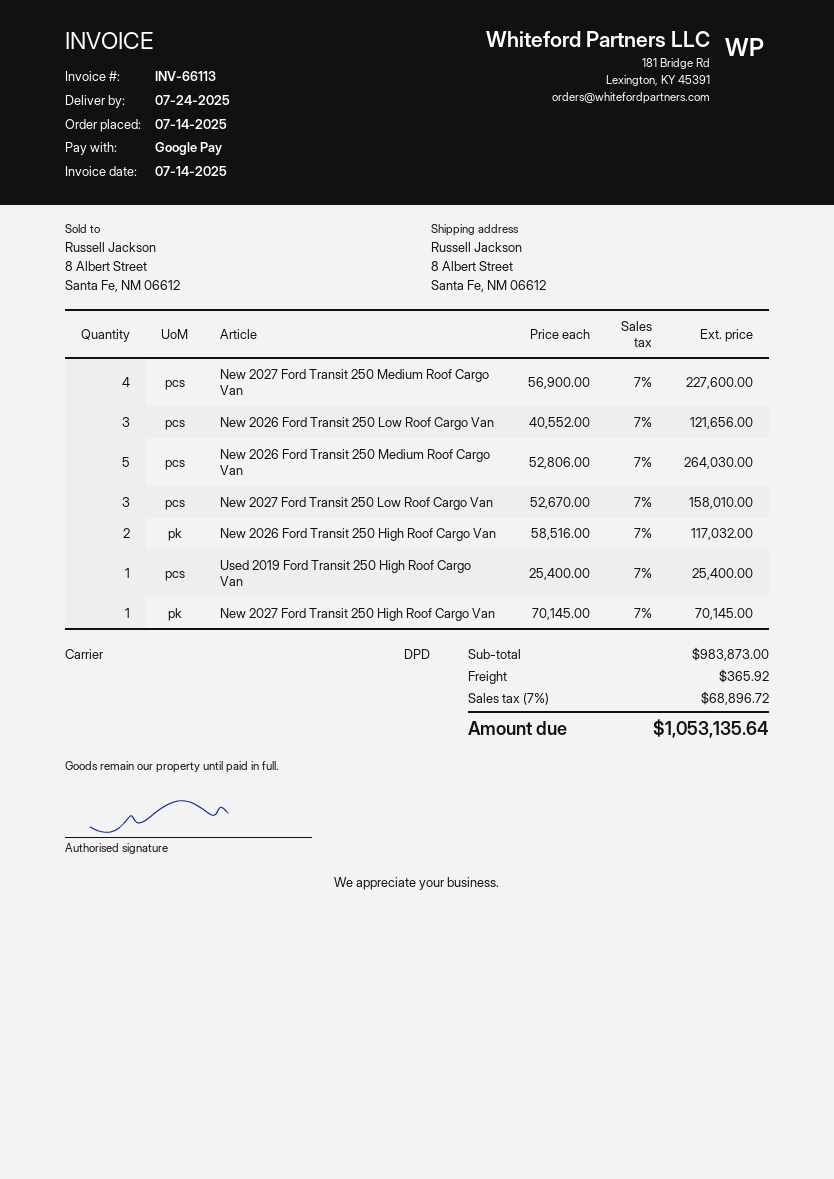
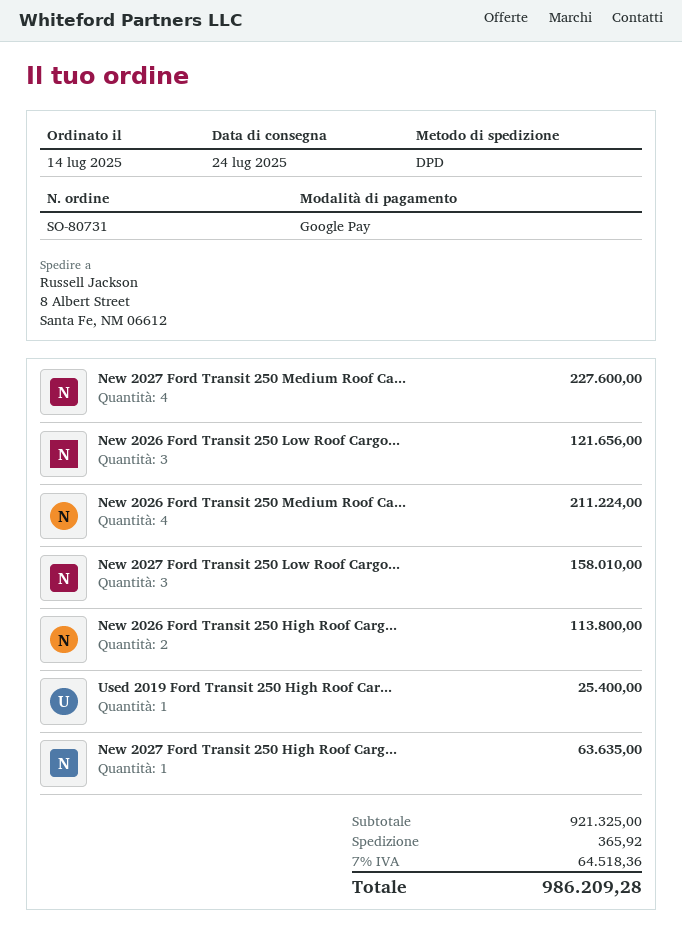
New 2026 Ford Transit 250 Medium Roof Cargo Van: 5 for 264030.00 -> 4 for 211224.00
New 2026 Ford Transit 250 High Roof Cargo Van: 2 for 117032.00 -> 2 for 113800.00
New 2027 Ford Transit 250 High Roof Cargo Van: 1 for 70145.00 -> 1 for 63635.00
subtotal: 983873.00 -> 921325.00
tax: 7% = 68896.72 -> 7% = 64518.36
total: 1053135.64 -> 986209.28

